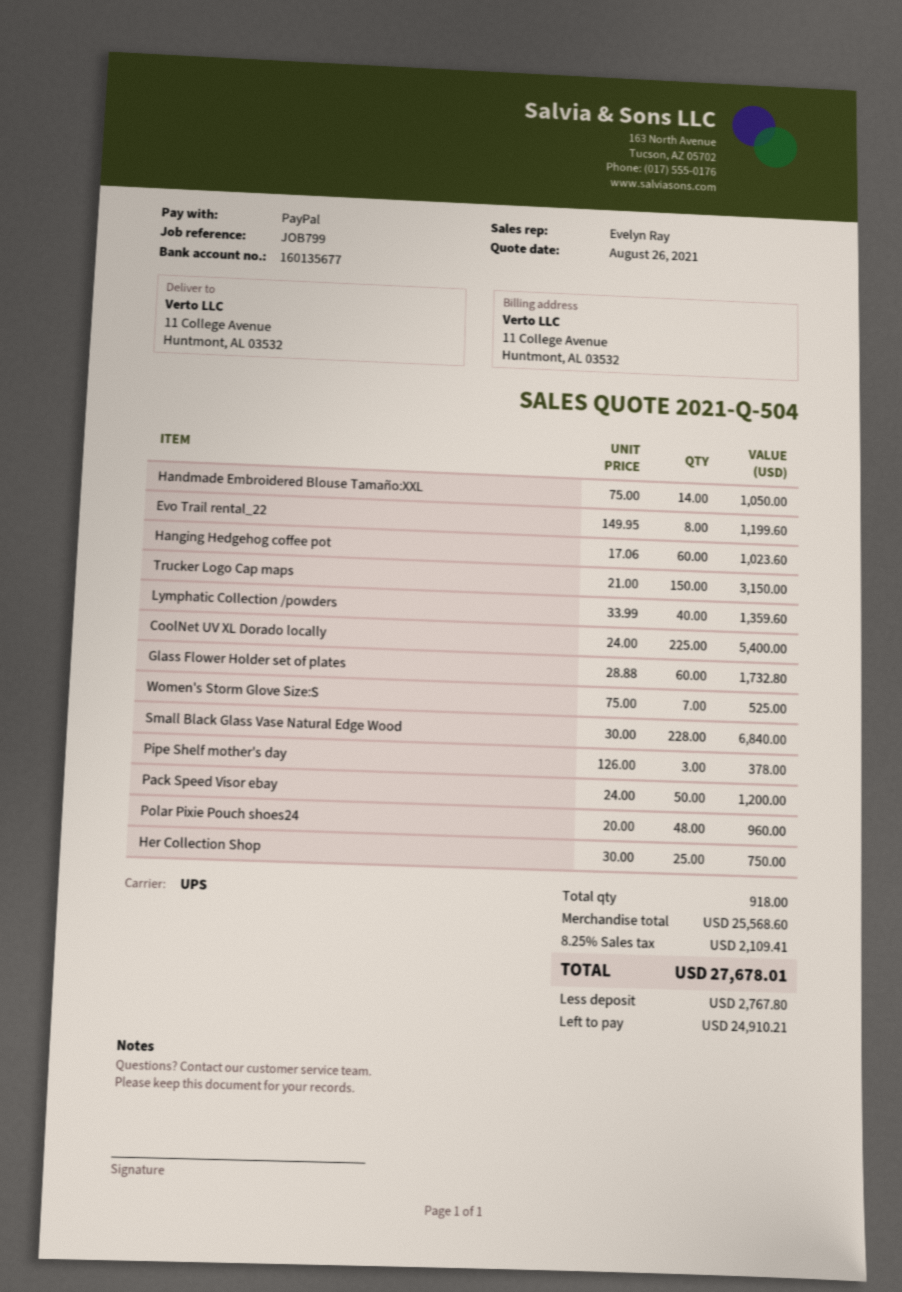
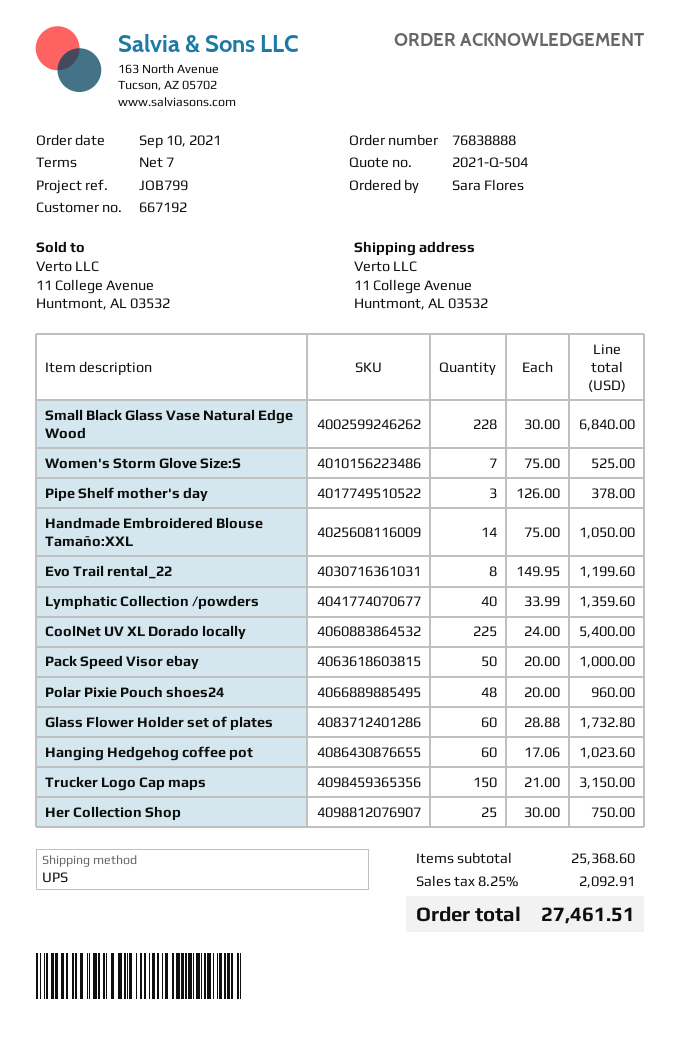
Pack Speed Visor ebay: 50 x 24.00 = 1200.00 -> 50 x 20.00 = 1000.00
subtotal: 25568.60 -> 25368.60
tax: 8.25% = 2109.41 -> 8.25% = 2092.91
total: 27678.01 -> 27461.51

